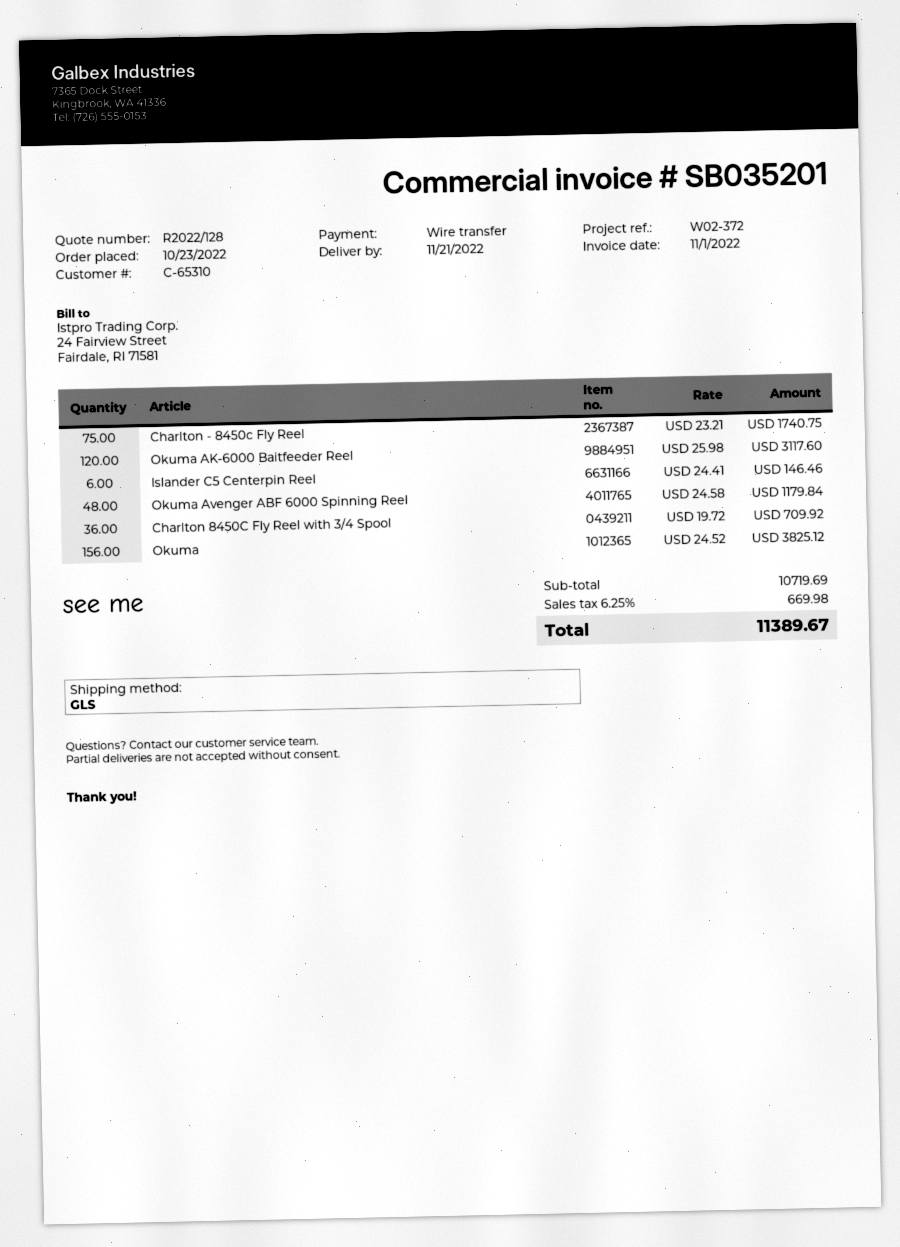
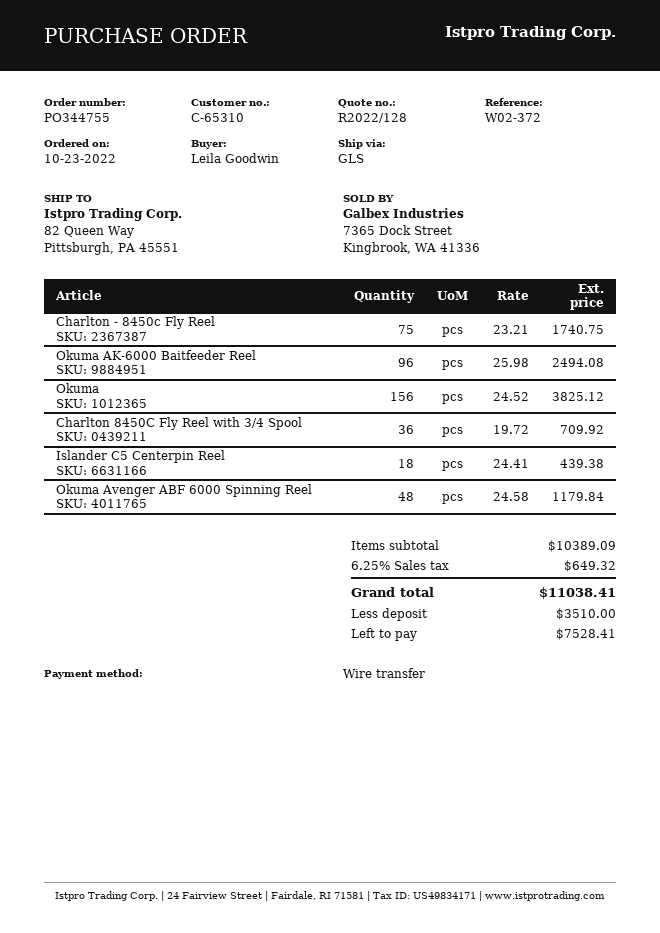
Okuma AK-6000 Baitfeeder Reel: 120 x 25.98 = 3117.60 -> 96 x 25.98 = 2494.08
Islander C5 Centerpin Reel: 6 x 24.41 = 146.46 -> 18 x 24.41 = 439.38
subtotal: 10719.69 -> 10389.09
tax: 6.25% = 669.98 -> 6.25% = 649.32
total: 11389.67 -> 11038.41

